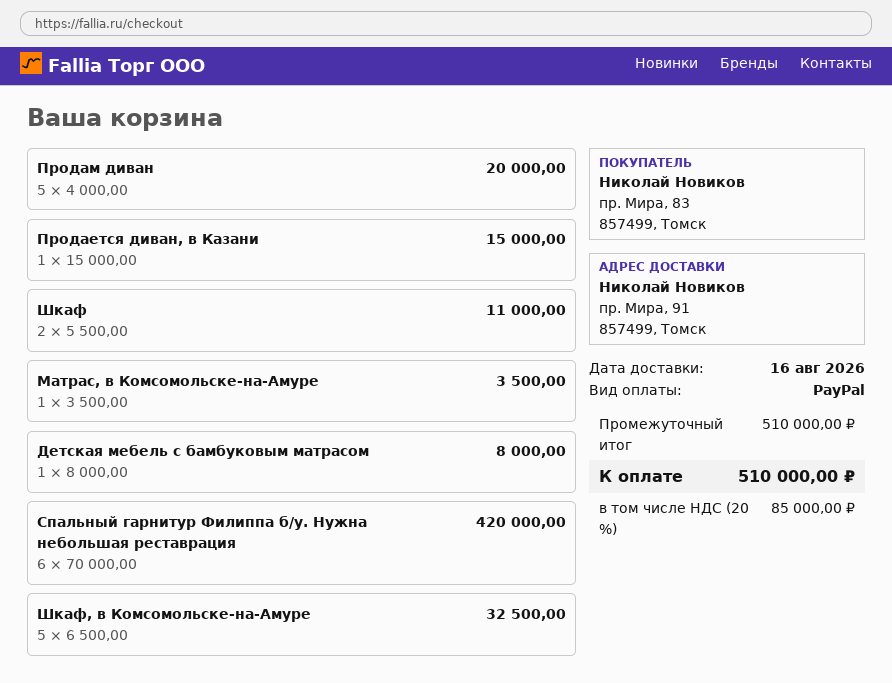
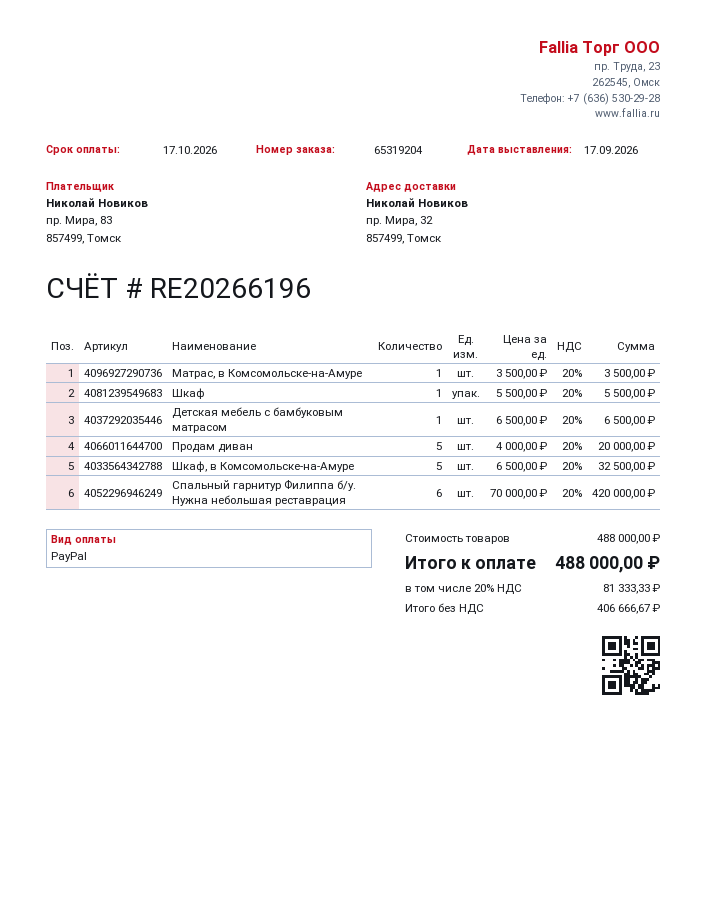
ship to: пр. Мира, 91, 857499, Томск -> пр. Мира, 32, 857499, Томск
Продается диван, в Казани: 1 x 15000.00 = 15000.00 -> none
Шкаф: 2 x 5500.00 = 11000.00 -> 1 x 5500.00 = 5500.00
Детская мебель с бамбуковым матрасом: 1 x 8000.00 = 8000.00 -> 1 x 6500.00 = 6500.00
subtotal: 510000.00 -> 488000.00
tax: 20% = 85000.00 -> 20% = 81333.33
total: 510000.00 -> 488000.00

